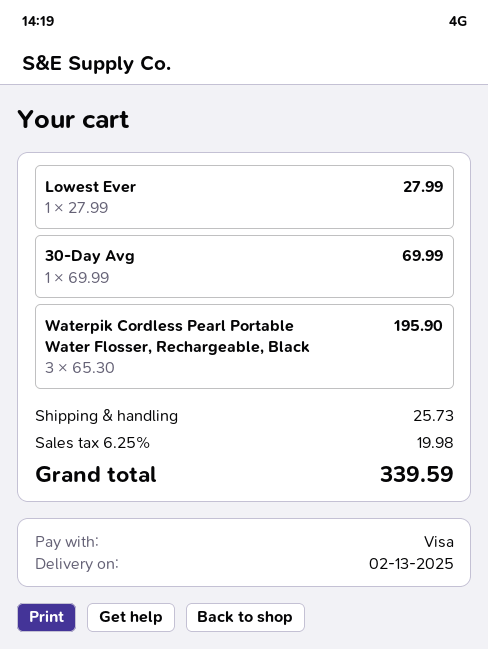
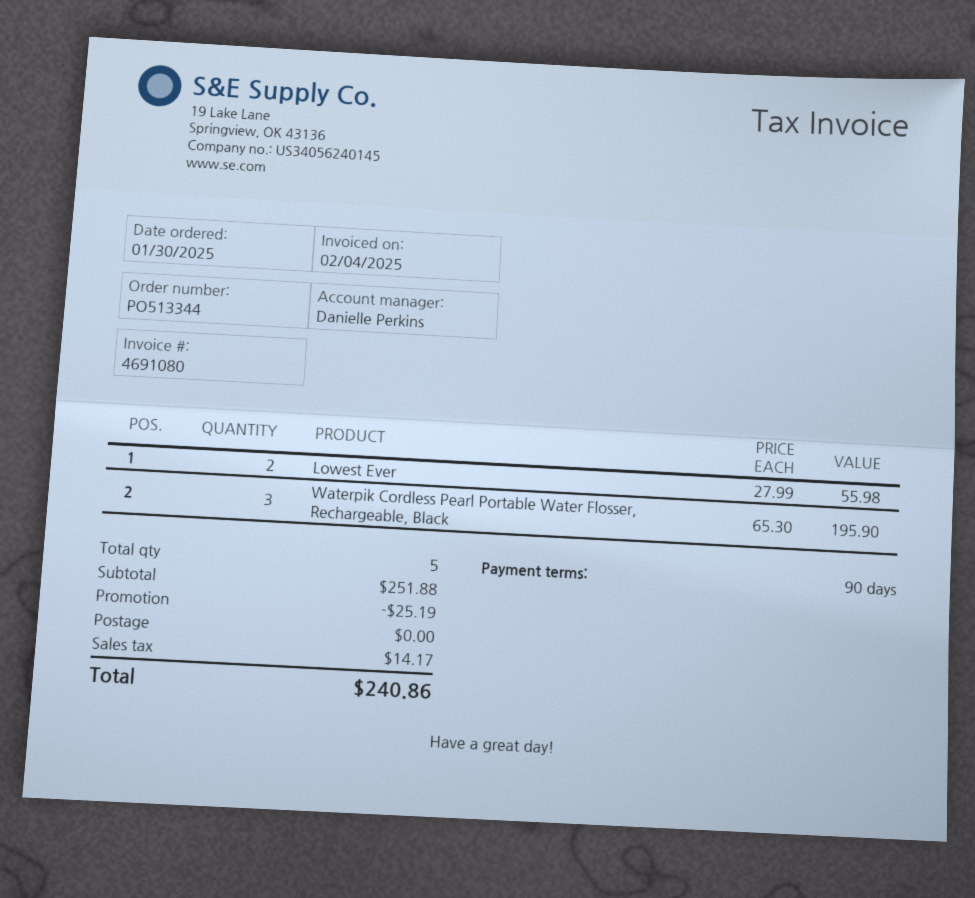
Lowest Ever: 1 x 27.99 = 27.99 -> 2 x 27.99 = 55.98
30-Day Avg: 1 x 69.99 = 69.99 -> none
discount: none -> 25.19
shipping: 25.73 -> 0.00
tax: 19.98 -> 14.17
total: 339.59 -> 240.86

